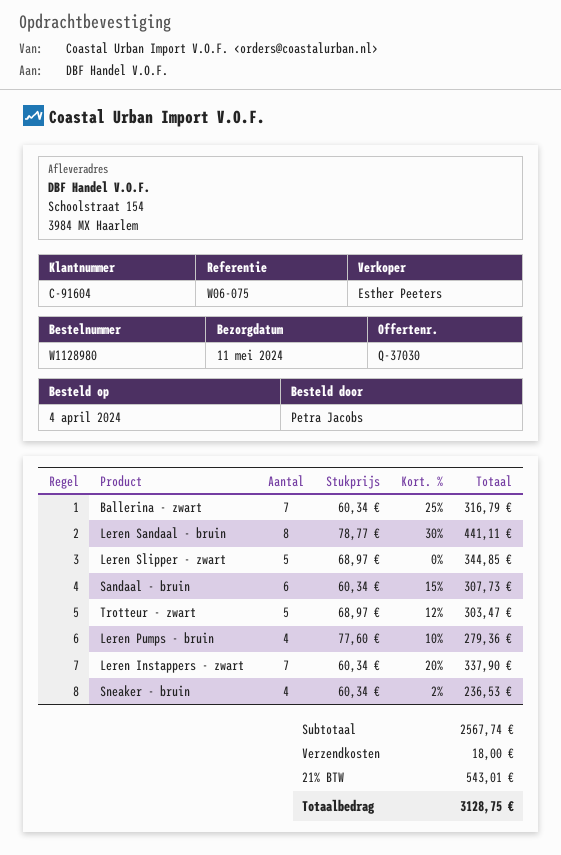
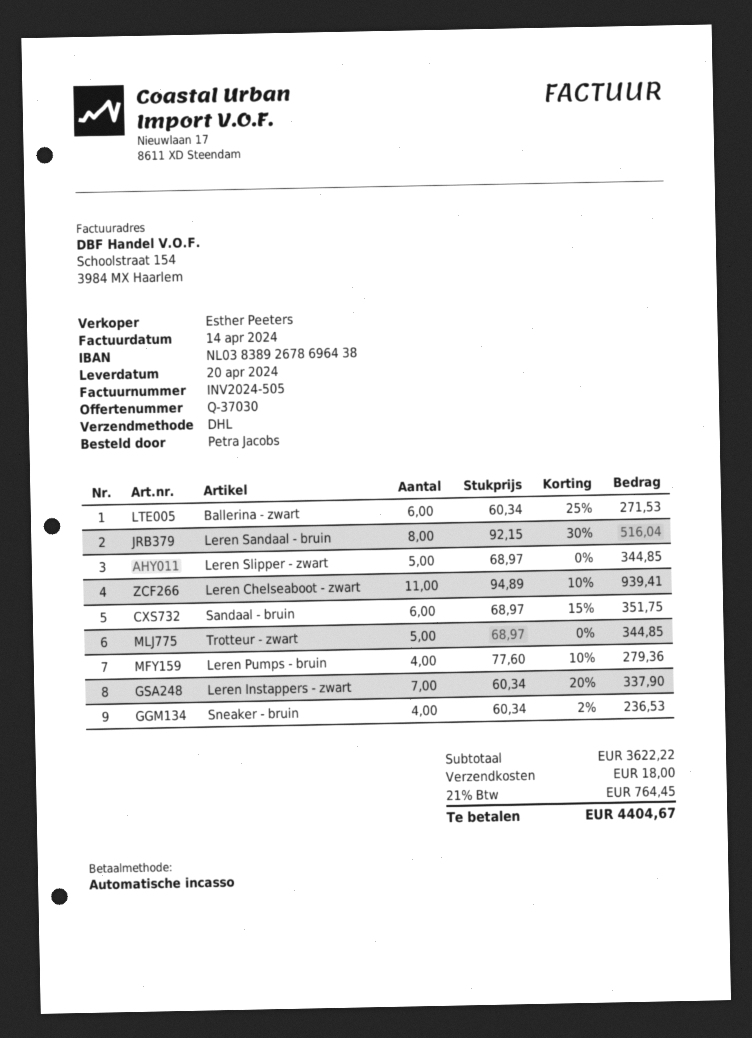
delivery date: 2024-05-11 -> 2024-04-20
Ballerina - zwart: 7 x 60.34 - 25% = 316.79 -> 6 x 60.34 - 25% = 271.53
Leren Sandaal - bruin: 8 x 78.77 - 30% = 441.11 -> 8 x 92.15 - 30% = 516.04
Sandaal - bruin: 6 x 60.34 - 15% = 307.73 -> 6 x 68.97 - 15% = 351.75
Trotteur - zwart: 5 x 68.97 - 12% = 303.47 -> 5 x 68.97 = 344.85
Leren Chelseaboot - zwart: none -> 11 x 94.89 - 10% = 939.41
subtotal: 2567.74 -> 3622.22
tax: 21% = 543.01 -> 21% = 764.45
total: 3128.75 -> 4404.67

